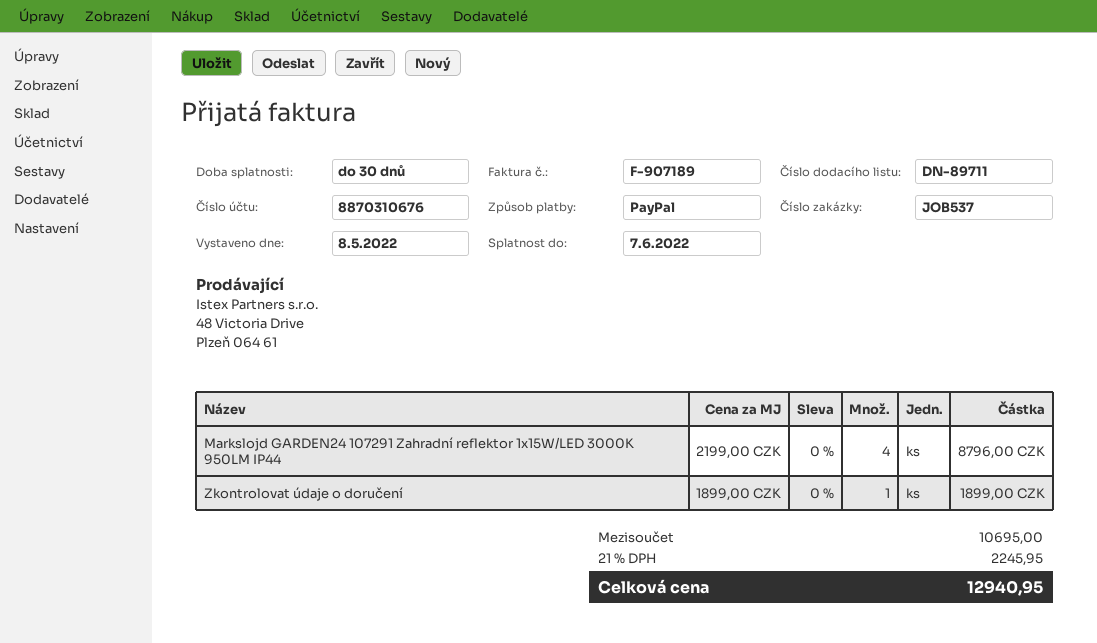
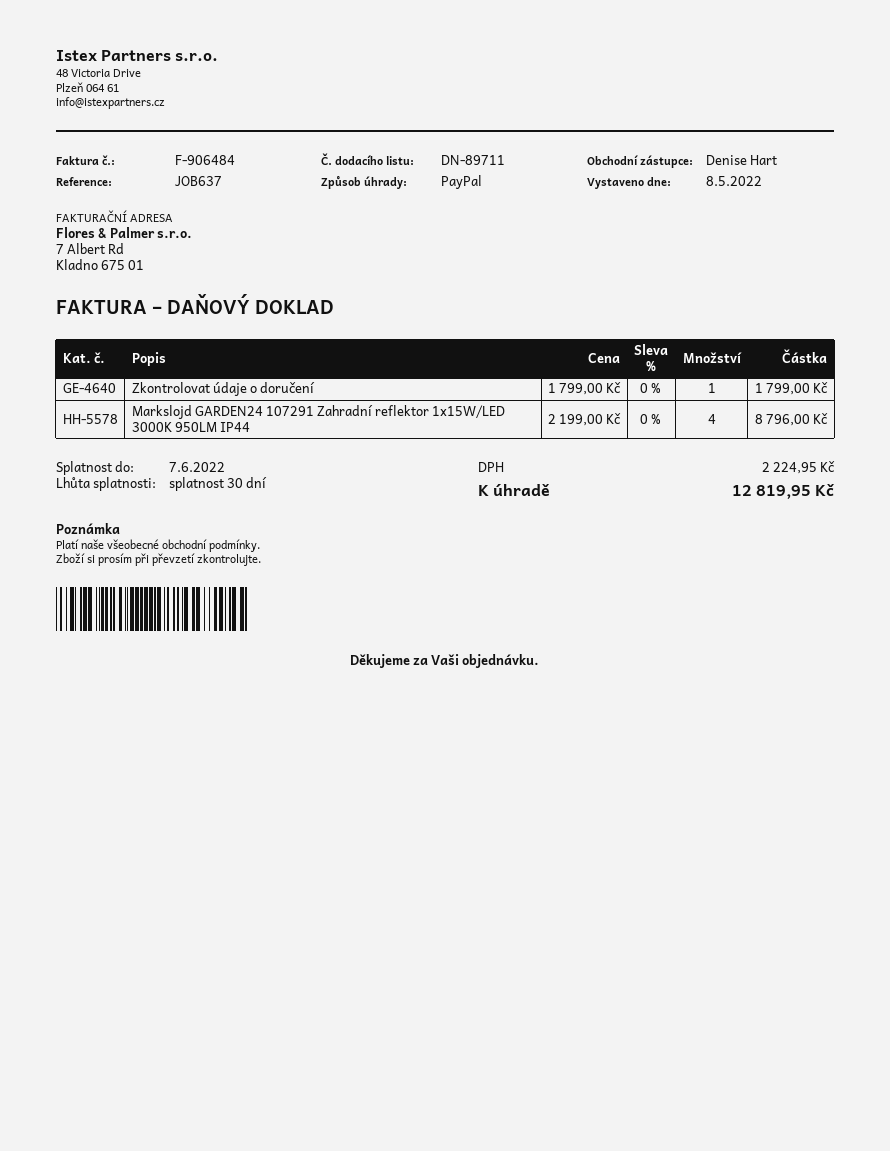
invoice number: F-907189 -> F-906484
reference: JOB537 -> JOB637
Zkontrolovat údaje o doručení: 1 x 1899.00 = 1899.00 -> 1 x 1799.00 = 1799.00
tax: 2245.95 -> 2224.95
total: 12940.95 -> 12819.95

